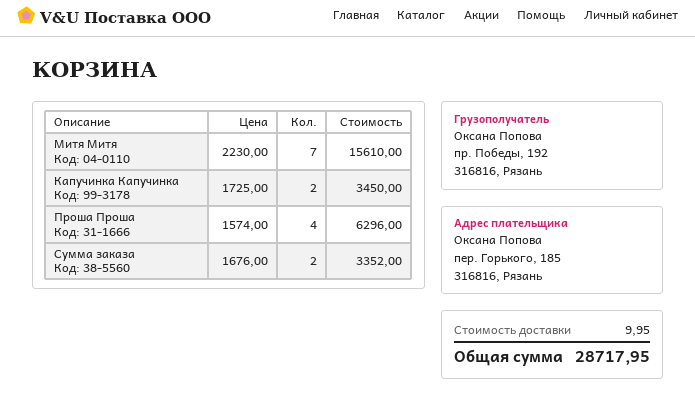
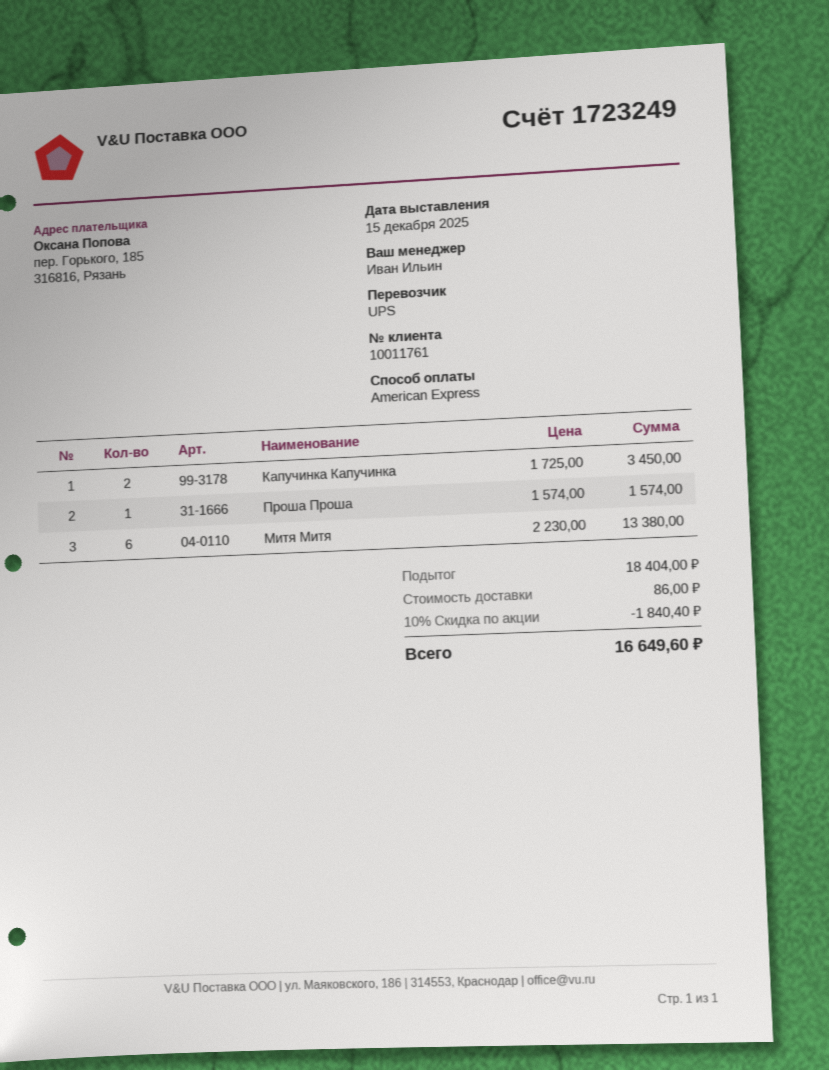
Митя Митя: 7 x 2230.00 = 15610.00 -> 6 x 2230.00 = 13380.00
Проша Проша: 4 x 1574.00 = 6296.00 -> 1 x 1574.00 = 1574.00
Сумма заказа: 2 x 1676.00 = 3352.00 -> none
discount: none -> 10% = 1840.40
shipping: 9.95 -> 86.00
total: 28717.95 -> 16649.60

